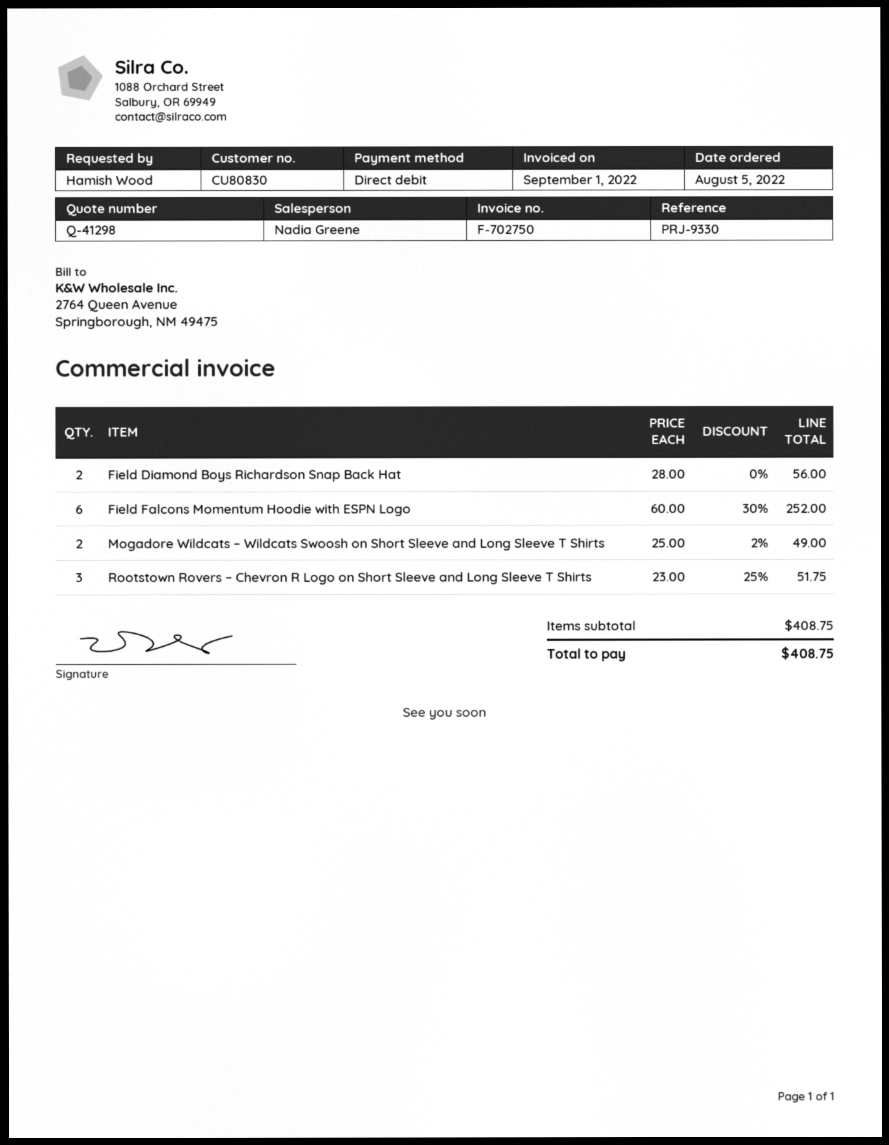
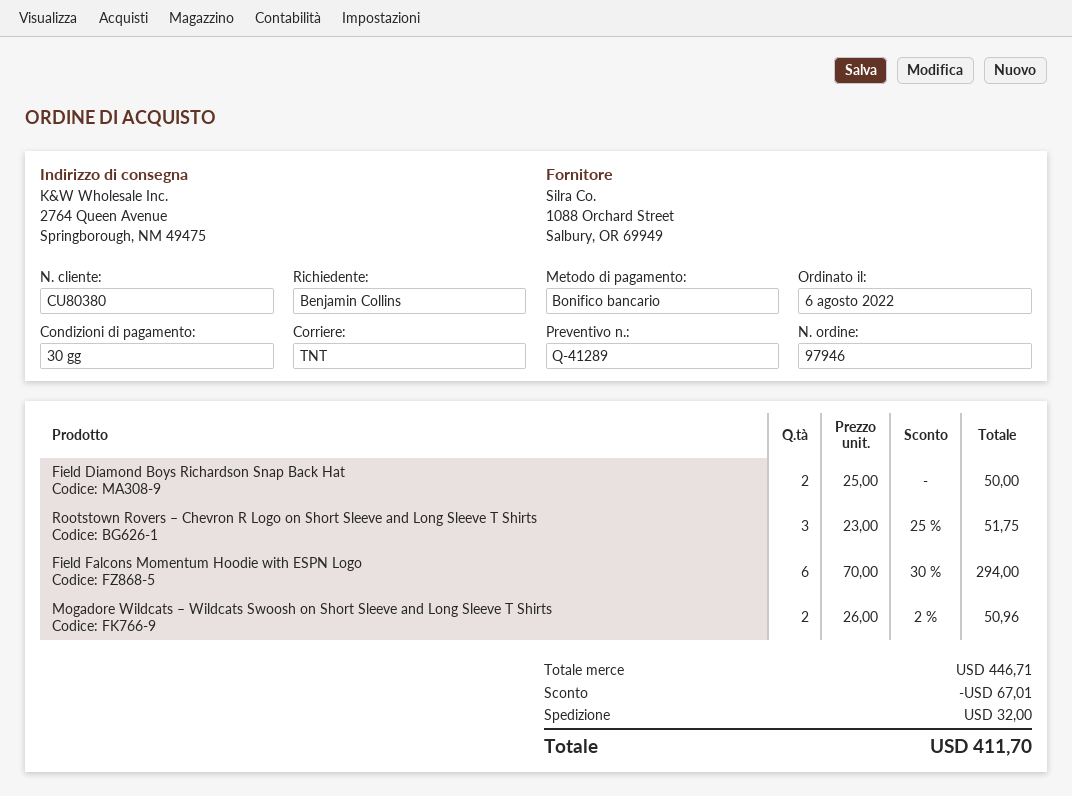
quote number: Q-41298 -> Q-41289
order date: 2022-08-05 -> 2022-08-06
customer number: CU80830 -> CU80380
ordered by: Hamish Wood -> Benjamin Collins
payment method: direct debit -> bank transfer
Field Diamond Boys Richardson Snap Back Hat: 2 x 28.00 = 56.00 -> 2 x 25.00 = 50.00
Field Falcons Momentum Hoodie with ESPN Logo: 6 x 60.00 - 30% = 252.00 -> 6 x 70.00 - 30% = 294.00
Mogadore Wildcats – Wildcats Swoosh on Short Sleeve and Long Sleeve T Shirts: 2 x 25.00 - 2% = 49.00 -> 2 x 26.00 - 2% = 50.96
subtotal: 408.75 -> 446.71
discount: none -> 67.01
shipping: none -> 32.00
total: 408.75 -> 411.70

